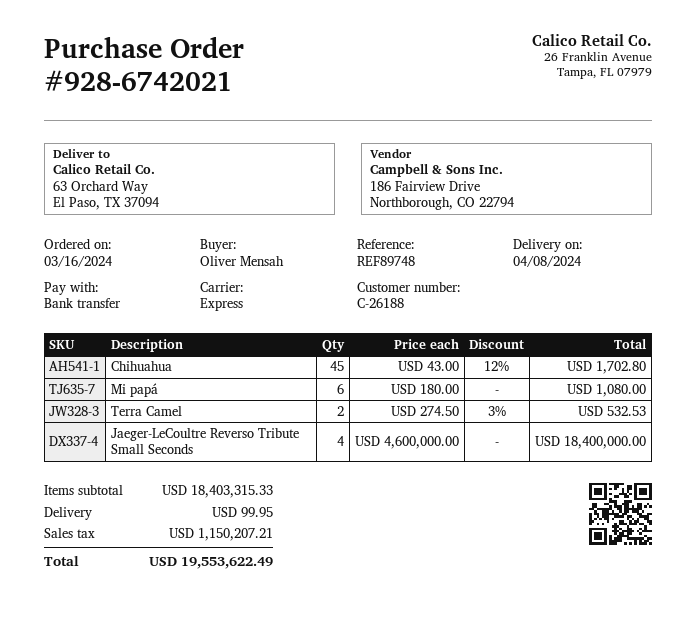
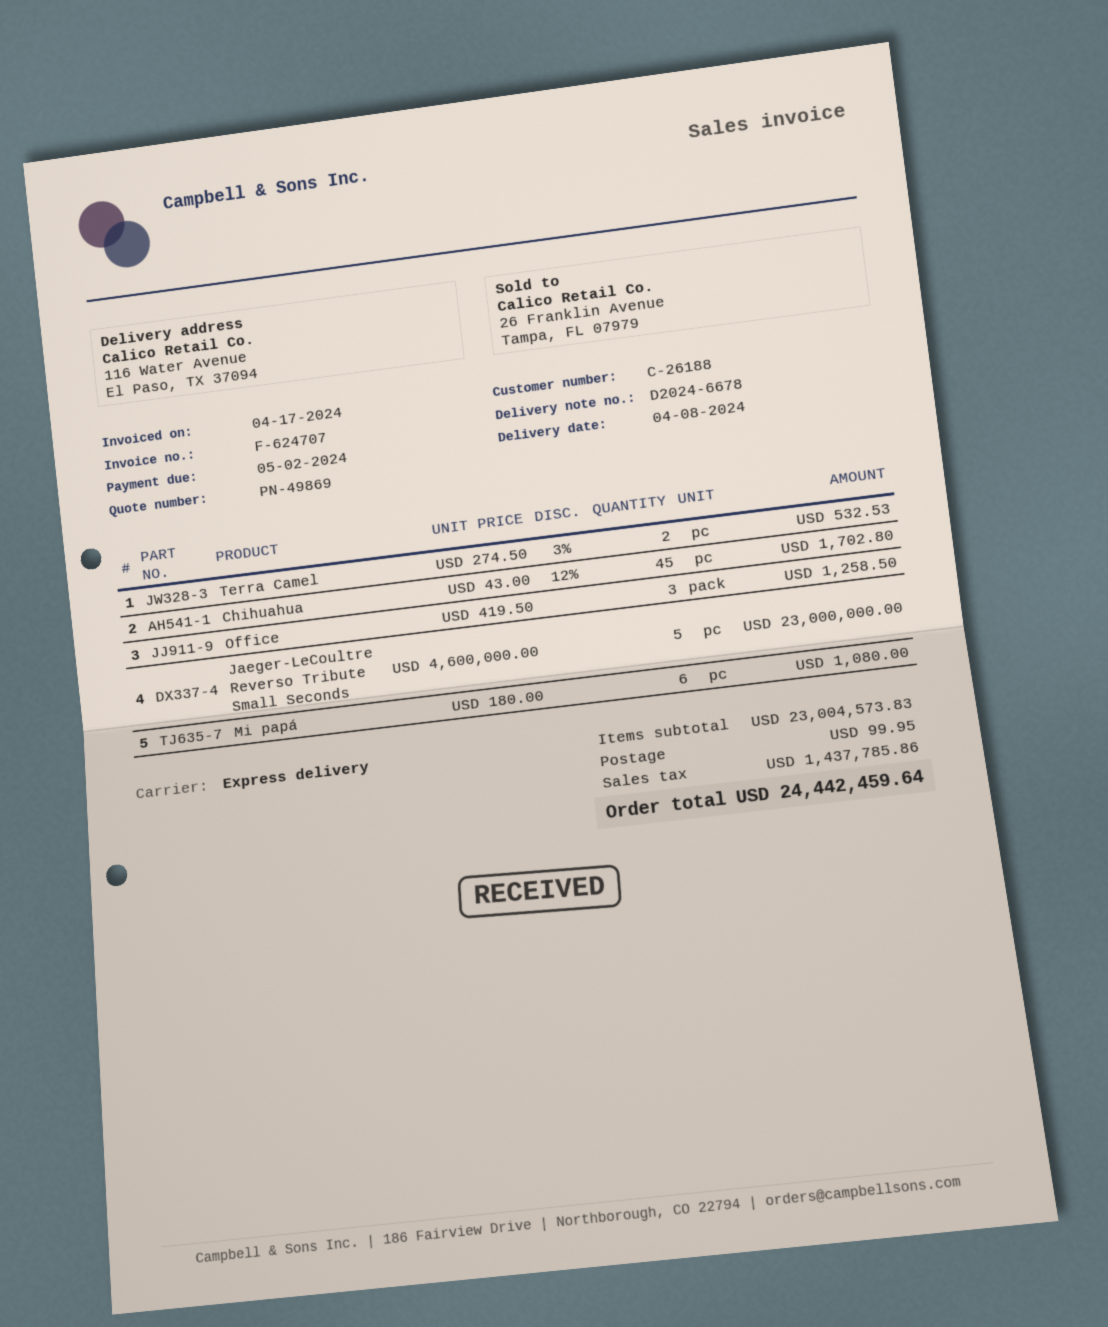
ship to: 63 Orchard Way, El Paso, TX 37094 -> 116 Water Avenue, El Paso, TX 37094
Jaeger-LeCoultre Reverso Tribute Small Seconds: 4 x 4600000.00 = 18400000.00 -> 5 x 4600000.00 = 23000000.00
Office: none -> 3 x 419.50 = 1258.50
subtotal: 18403315.33 -> 23004573.83
tax: 1150207.21 -> 1437785.86
total: 19553622.49 -> 24442459.64

